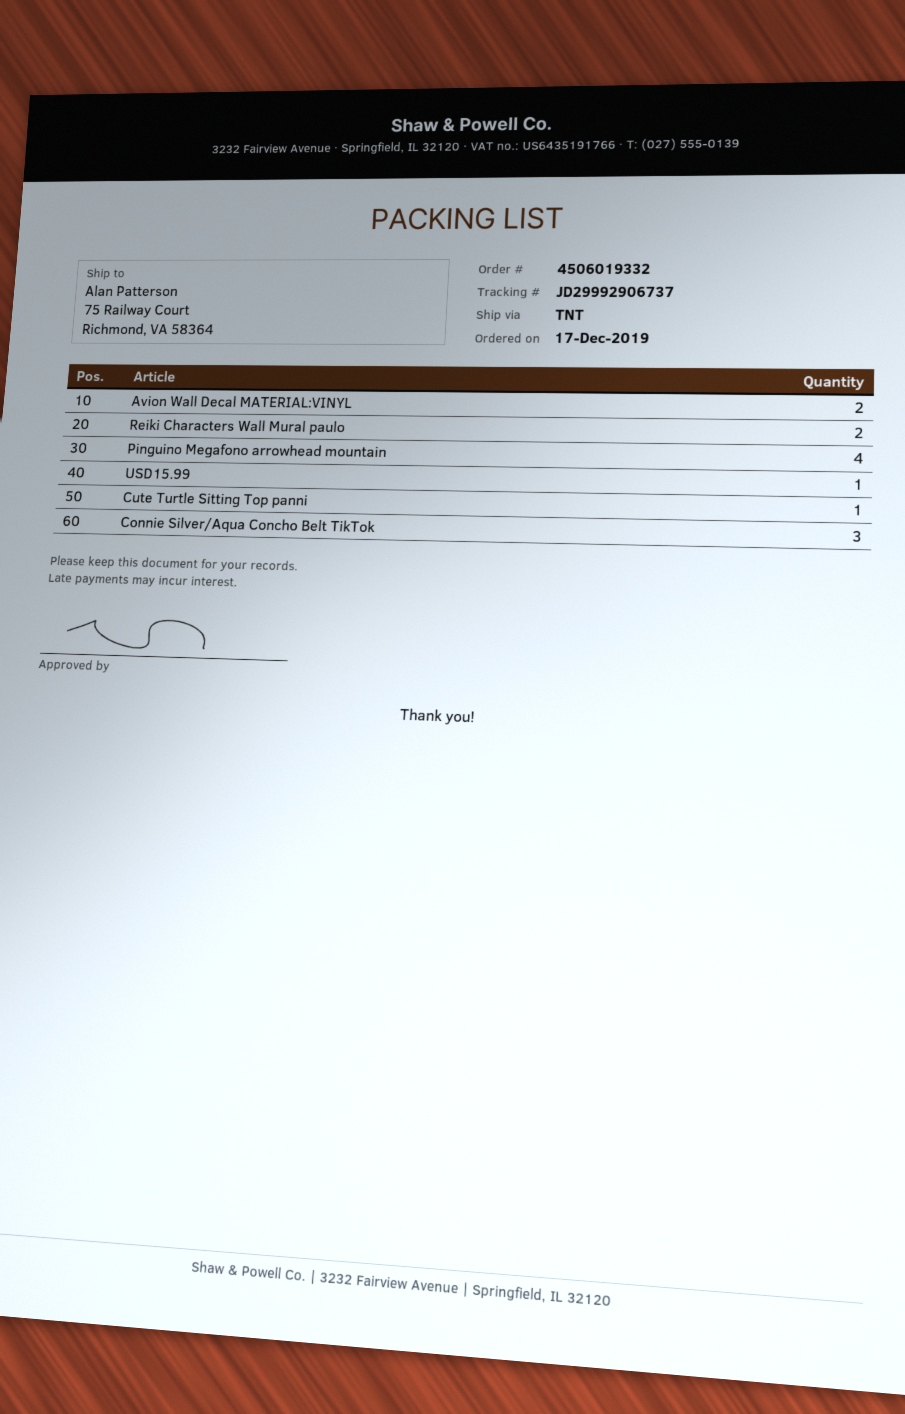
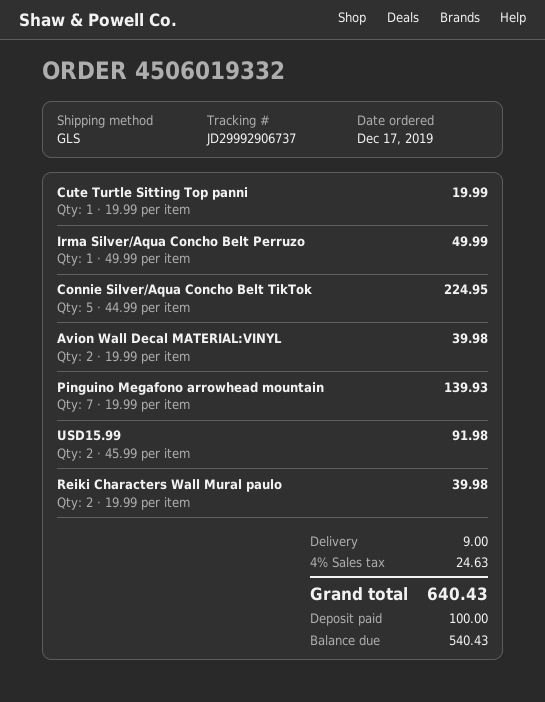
shipping method: TNT -> GLS
Pinguino Megafono arrowhead mountain: 4 -> 7
USD15.99: 1 -> 2
Connie Silver/Aqua Concho Belt TikTok: 3 -> 5
Irma Silver/Aqua Concho Belt Perruzo: none -> 1

